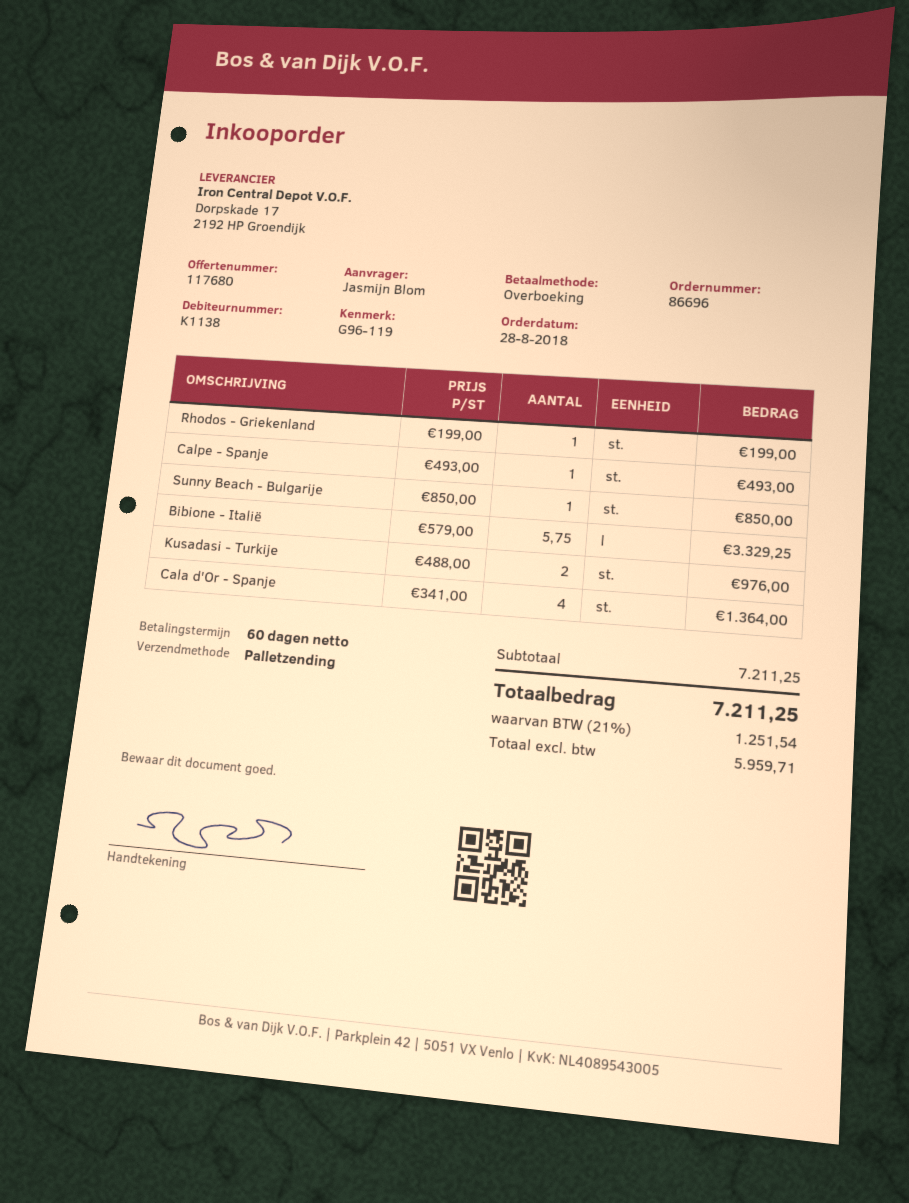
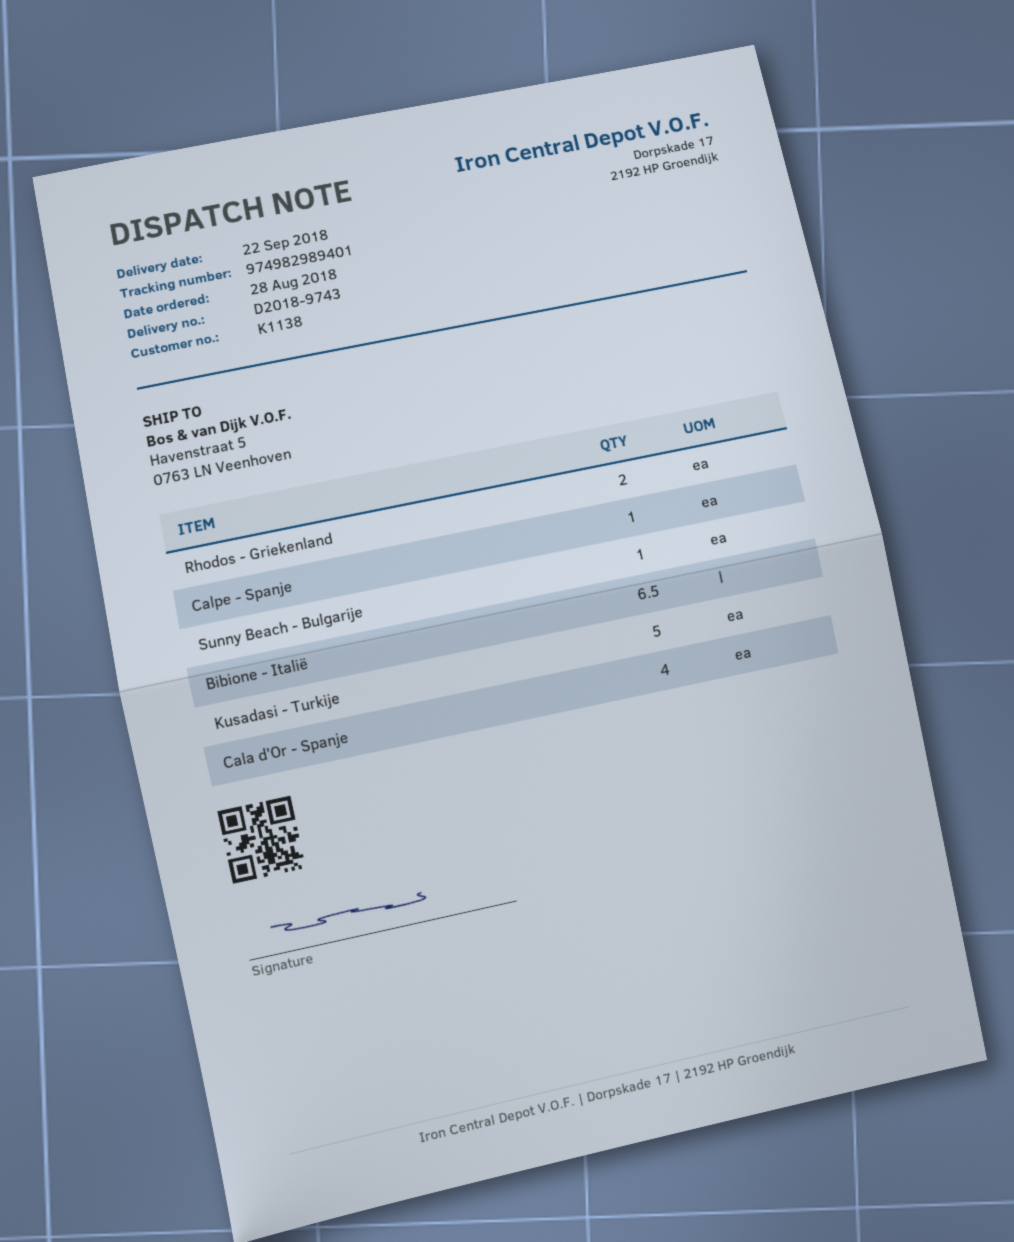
Rhodos - Griekenland: 1 -> 2
Bibione - Italië: 5.75 -> 6.5
Kusadasi - Turkije: 2 -> 5

